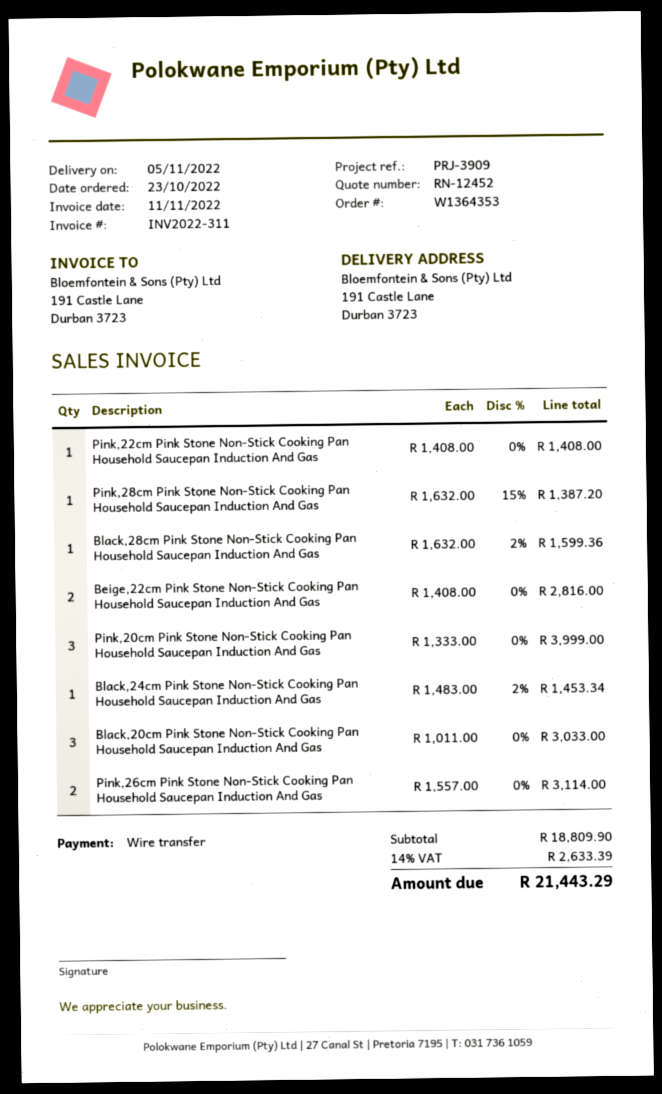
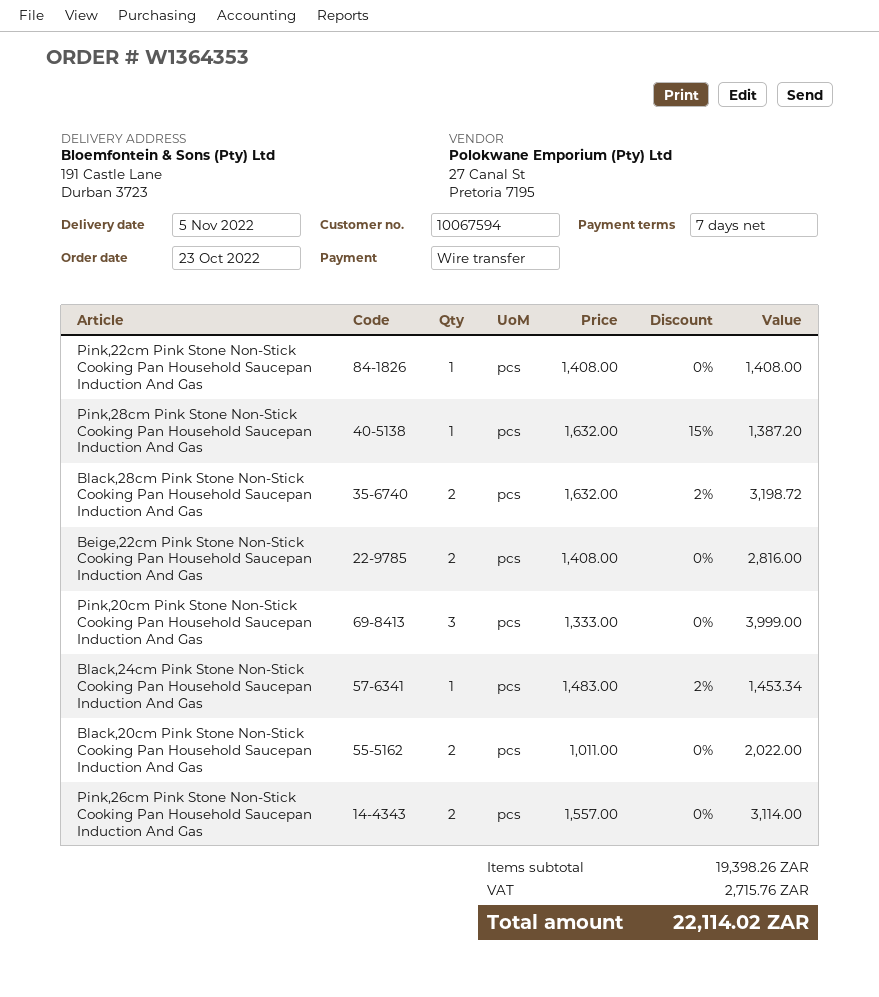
Black,28cm Pink Stone Non-Stick Cooking Pan Household Saucepan Induction And Gas: 1 x 1632.00 - 2% = 1599.36 -> 2 x 1632.00 - 2% = 3198.72
Black,20cm Pink Stone Non-Stick Cooking Pan Household Saucepan Induction And Gas: 3 x 1011.00 = 3033.00 -> 2 x 1011.00 = 2022.00
subtotal: 18809.90 -> 19398.26
tax: 2633.39 -> 2715.76
total: 21443.29 -> 22114.02

